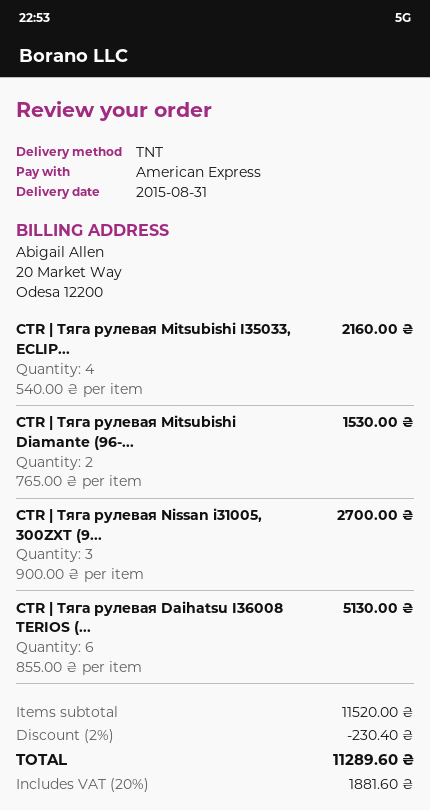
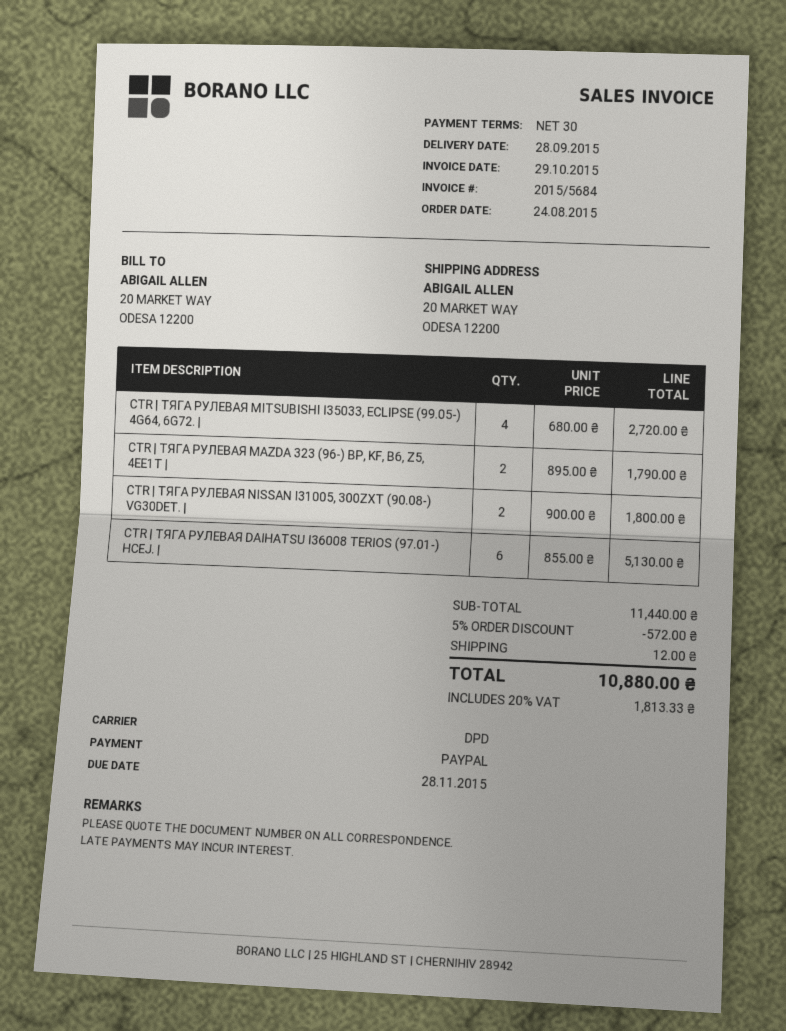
delivery date: 2015-08-31 -> 2015-09-28
payment method: American Express -> PayPal
shipping method: TNT -> DPD
CTR | Тяга рулевая Mitsubishi I35033, ECLIP...: 4 x 540.00 = 2160.00 -> 4 x 680.00 = 2720.00
CTR | Тяга рулевая Mitsubishi Diamante (96-...: 2 x 765.00 = 1530.00 -> none
CTR | Тяга рулевая Nissan i31005, 300ZXT (9...: 3 x 900.00 = 2700.00 -> 2 x 900.00 = 1800.00
CTR | ТЯГА РУЛЕВАЯ MAZDA 323 (96-) BP, KF, B6, Z5, 4EE1T |: none -> 2 x 895.00 = 1790.00
subtotal: 11520.00 -> 11440.00
discount: 2% = 230.40 -> 5% = 572.00
shipping: none -> 12.00
tax: 20% = 1881.60 -> 20% = 1813.33
total: 11289.60 -> 10880.00

